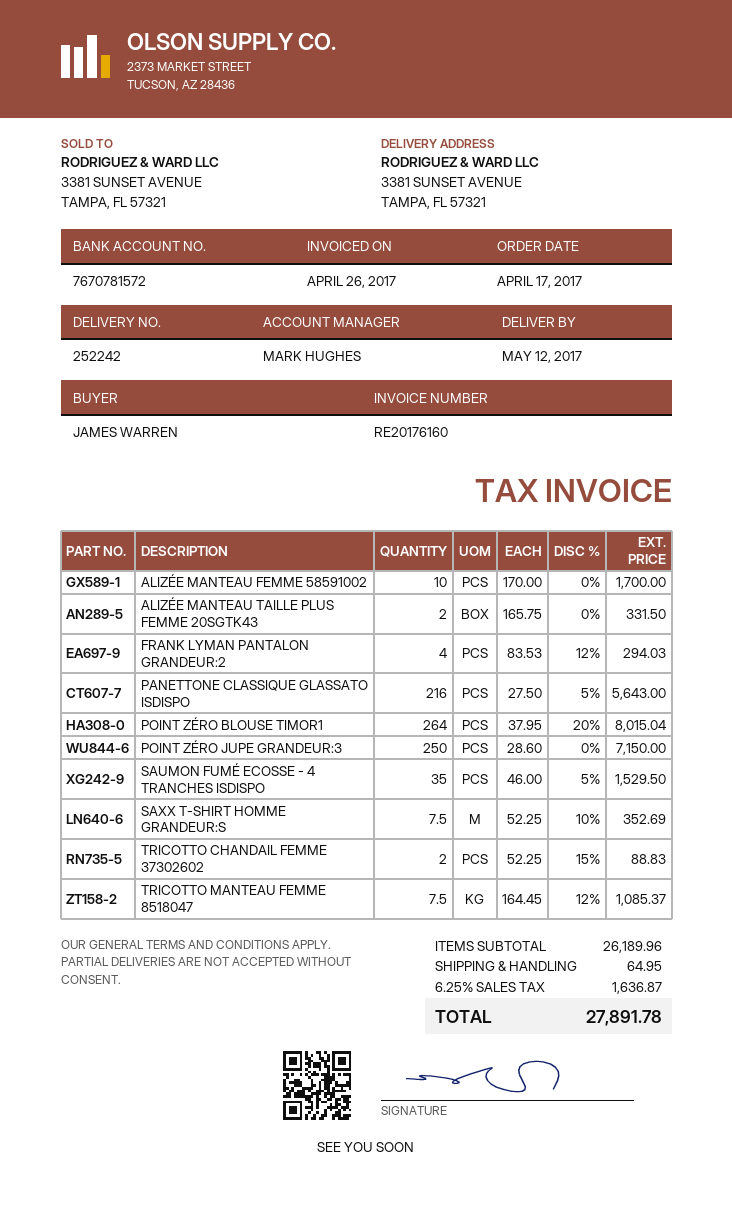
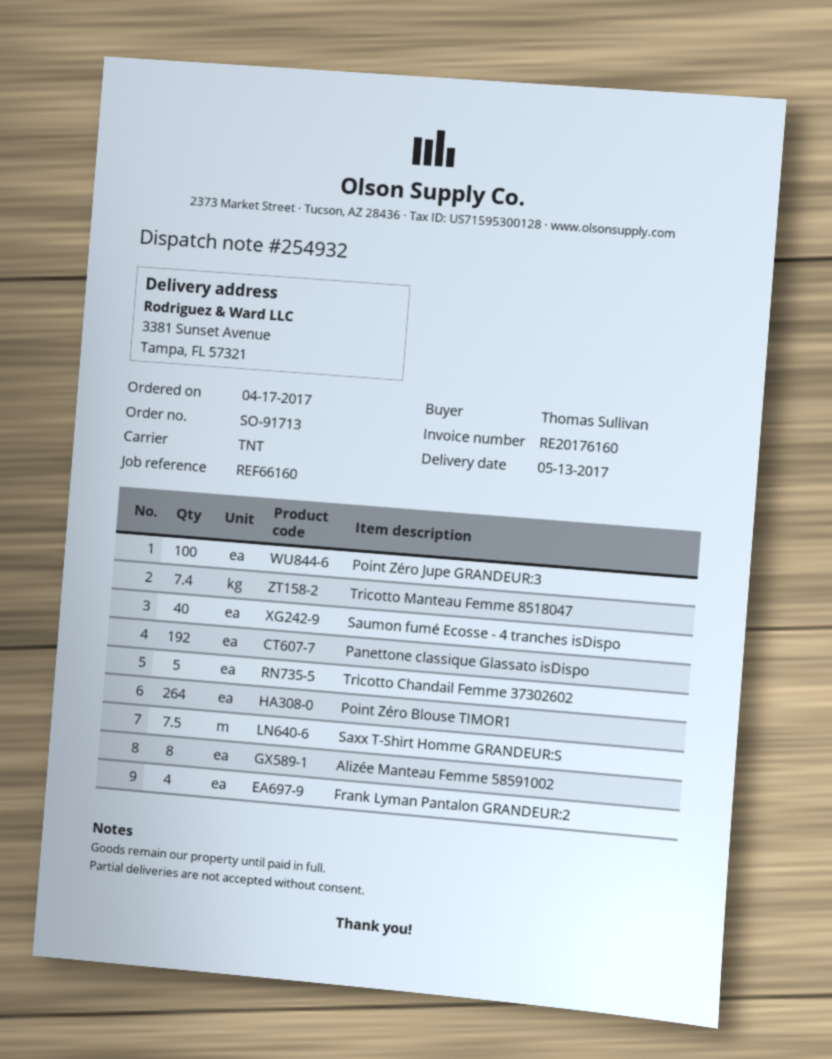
delivery note number: 252242 -> 254932
delivery date: 2017-05-12 -> 2017-05-13
ordered by: JAMES WARREN -> Thomas Sullivan
ALIZÉE MANTEAU FEMME 58591002: 10 -> 8
ALIZÉE MANTEAU TAILLE PLUS FEMME 20SGTK43: 2 -> none
PANETTONE CLASSIQUE GLASSATO ISDISPO: 216 -> 192
POINT ZÉRO JUPE GRANDEUR:3: 250 -> 100
SAUMON FUMÉ ECOSSE - 4 TRANCHES ISDISPO: 35 -> 40
TRICOTTO CHANDAIL FEMME 37302602: 2 -> 5
TRICOTTO MANTEAU FEMME 8518047: 7.5 -> 7.4

